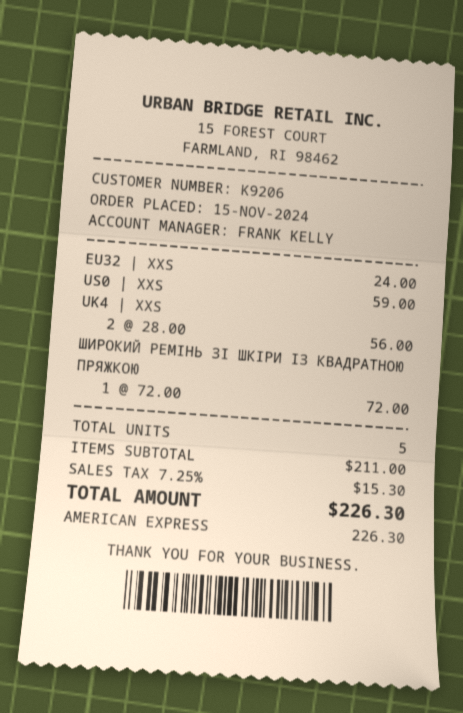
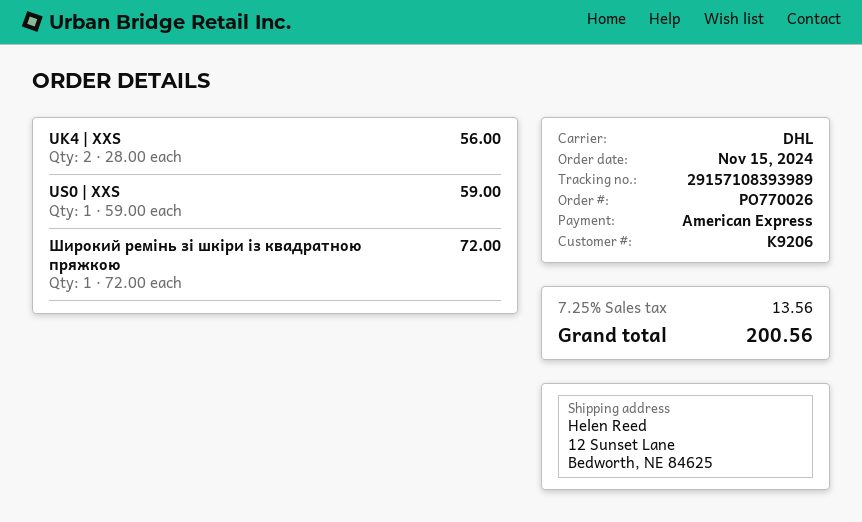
EU32 | XXS: 1 x 24.00 = 24.00 -> none
tax: 7.25% = 15.30 -> 7.25% = 13.56
total: 226.30 -> 200.56

